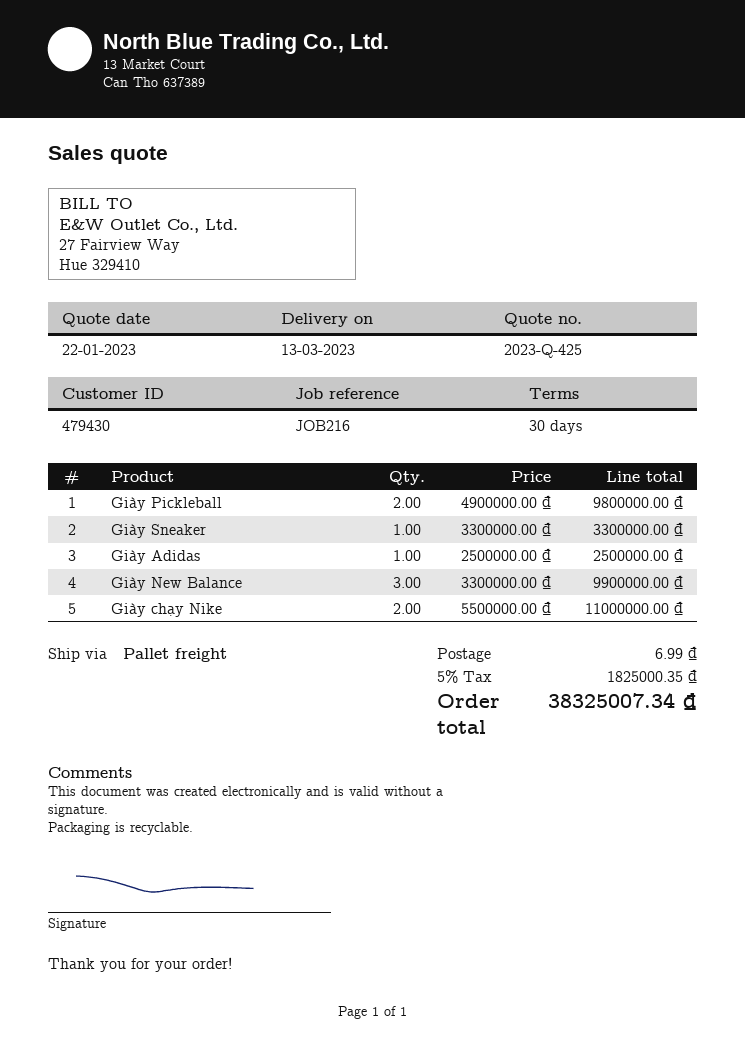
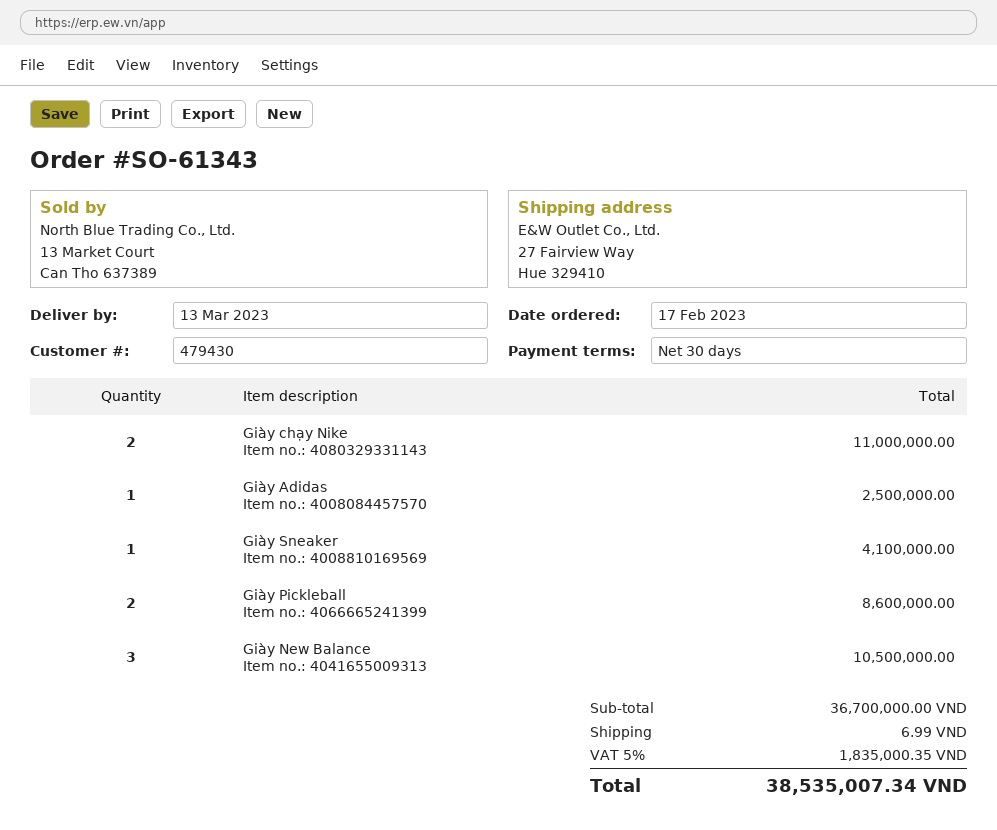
Giày Pickleball: 2 for 9800000.00 -> 2 for 8600000.00
Giày Sneaker: 1 for 3300000.00 -> 1 for 4100000.00
Giày New Balance: 3 for 9900000.00 -> 3 for 10500000.00
tax: 5% = 1825000.35 -> 5% = 1835000.35
total: 38325007.34 -> 38535007.34

